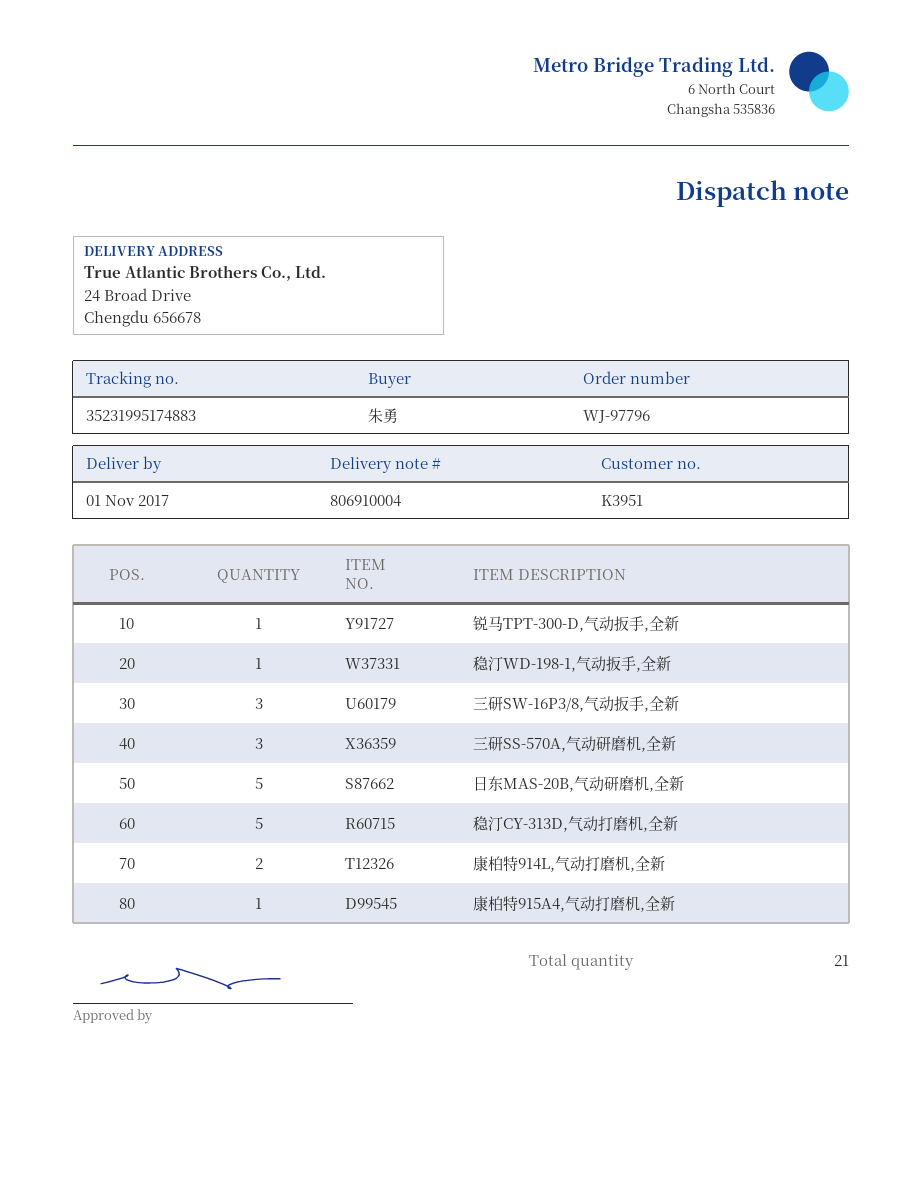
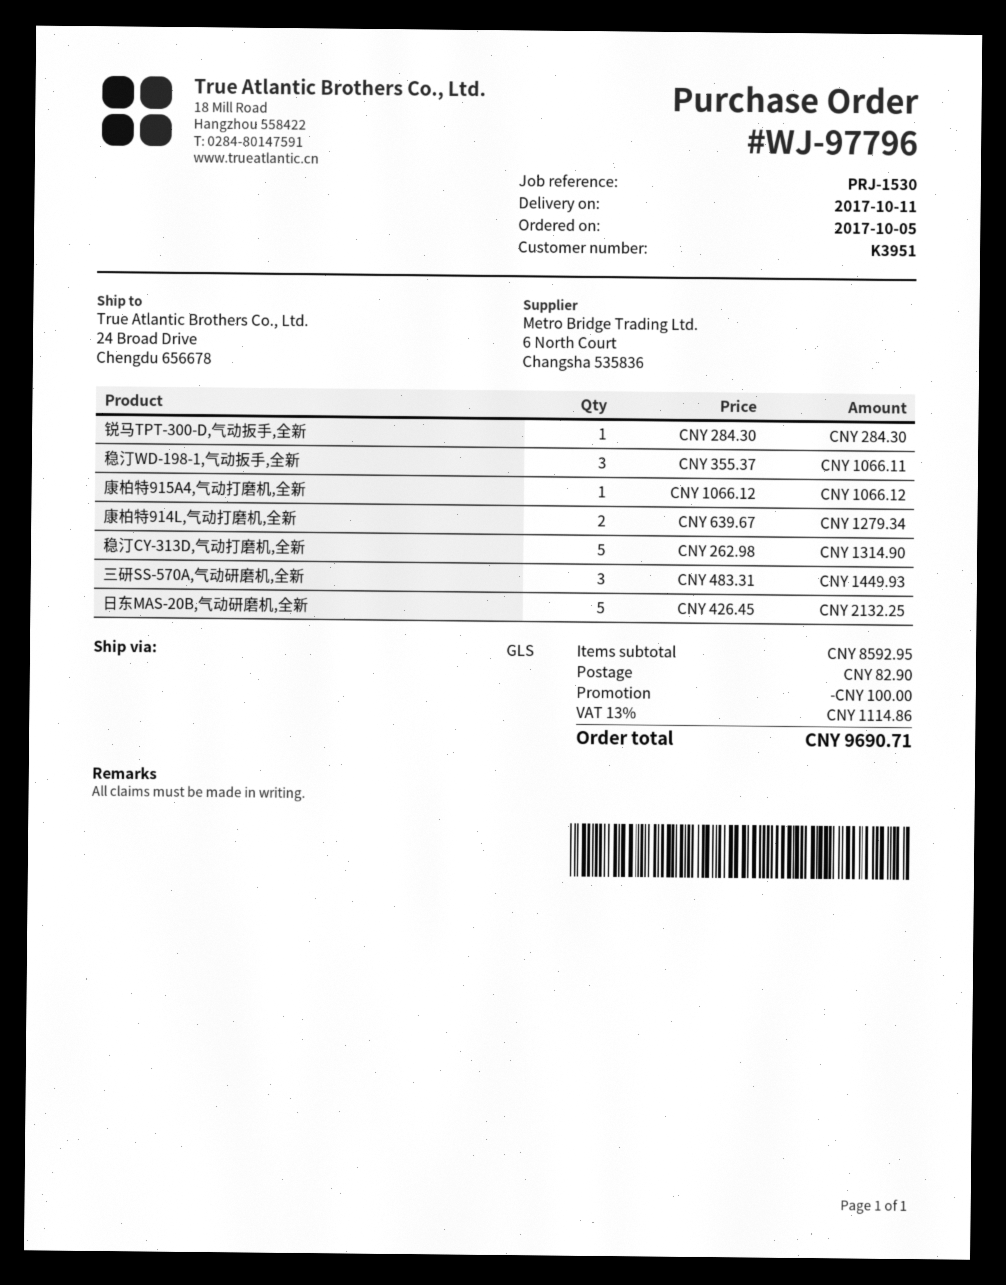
delivery date: 2017-11-01 -> 2017-10-11
稳汀WD-198-1,气动扳手,全新: 1 -> 3
三研SW-16P3/8,气动扳手,全新: 3 -> none

